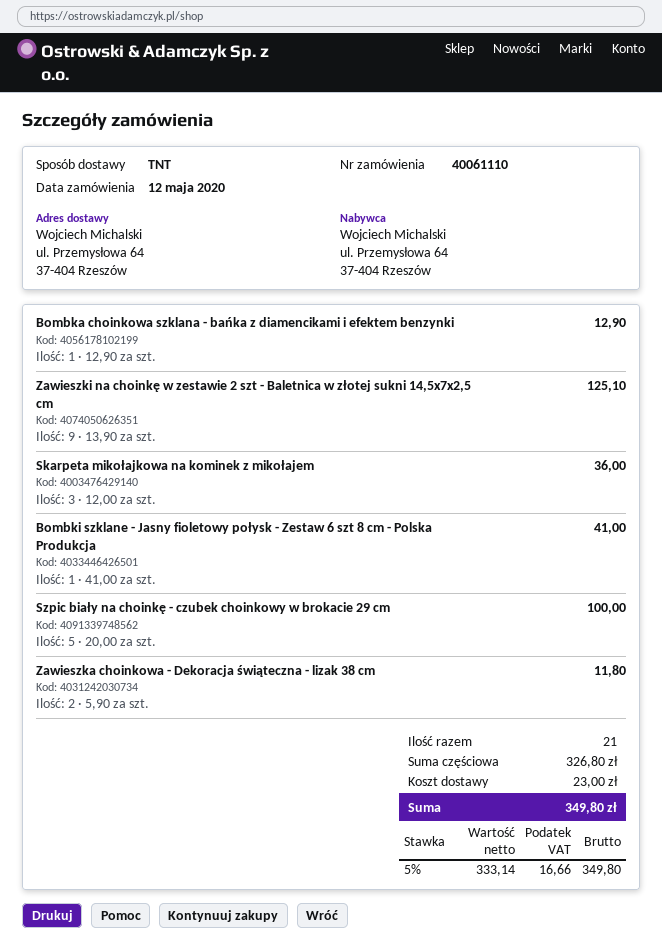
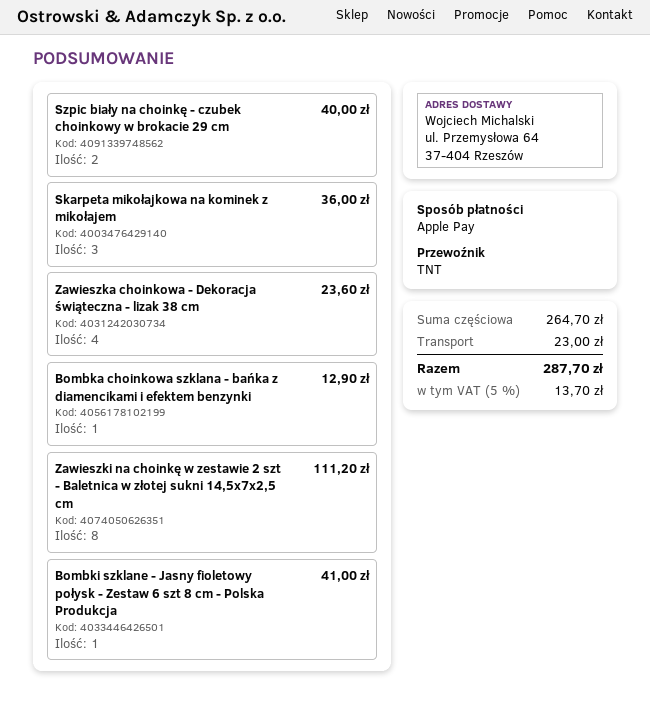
Zawieszki na choinkę w zestawie 2 szt - Baletnica w złotej sukni 14,5x7x2,5 cm: 9 for 125.10 -> 8 for 111.20
Szpic biały na choinkę - czubek choinkowy w brokacie 29 cm: 5 for 100.00 -> 2 for 40.00
Zawieszka choinkowa - Dekoracja świąteczna - lizak 38 cm: 2 for 11.80 -> 4 for 23.60
subtotal: 326.80 -> 264.70
tax: 5% = 16.66 -> 5% = 13.70
total: 349.80 -> 287.70

